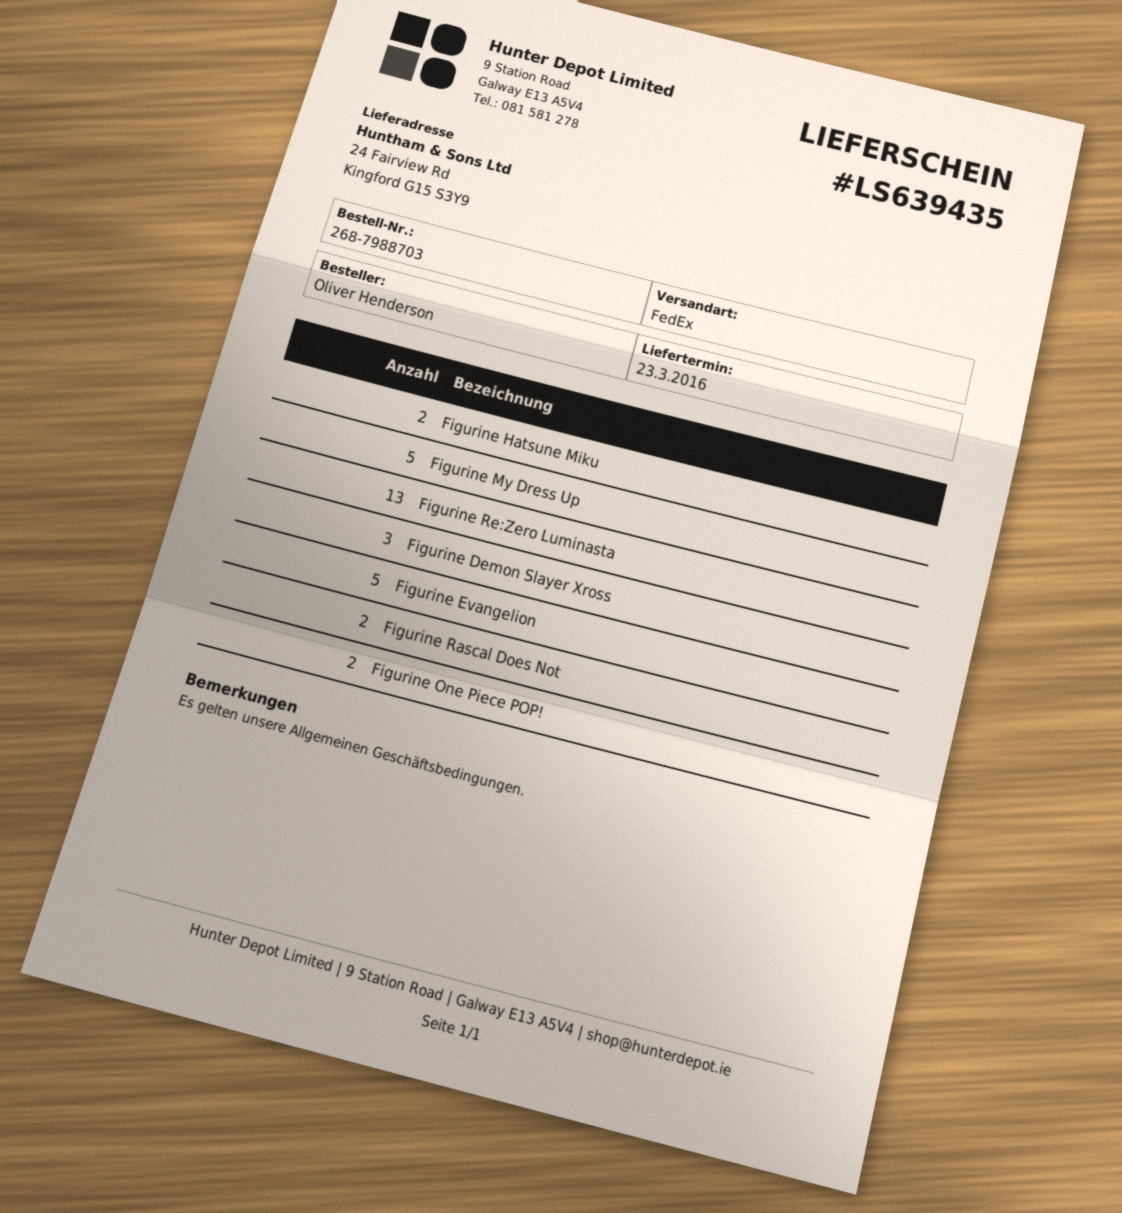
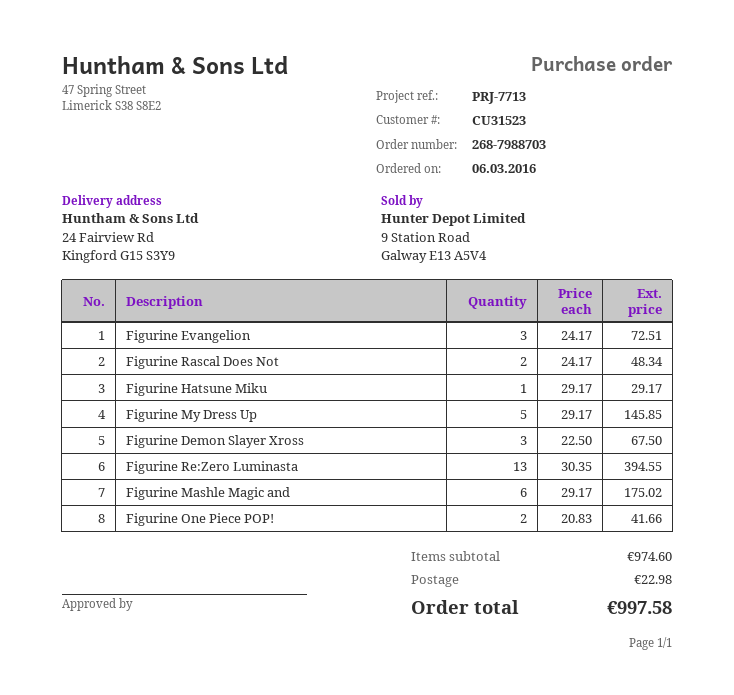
Figurine Hatsune Miku: 2 -> 1
Figurine Evangelion: 5 -> 3
Figurine Mashle Magic and: none -> 6

